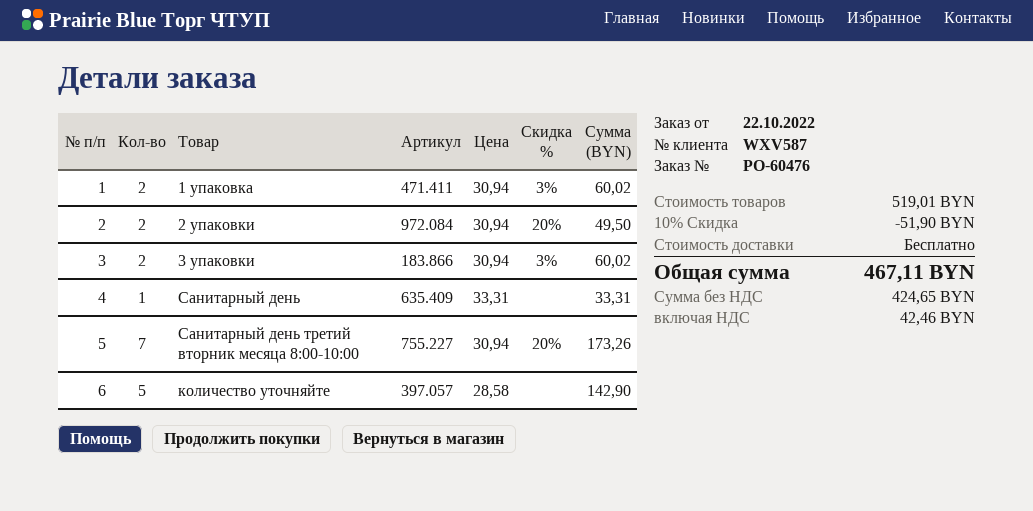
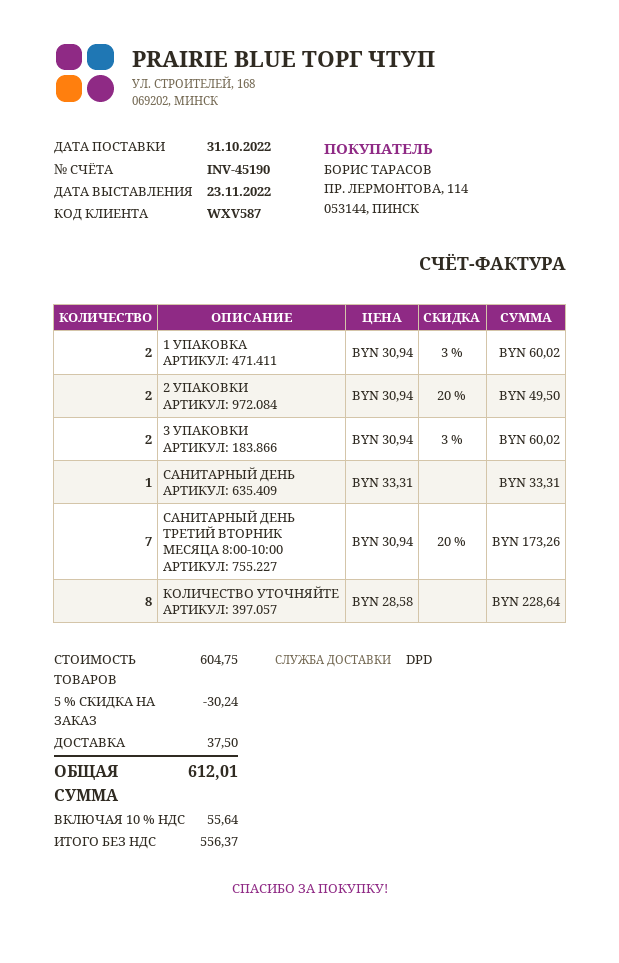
количество уточняйте: 5 x 28.58 = 142.90 -> 8 x 28.58 = 228.64
subtotal: 519.01 -> 604.75
discount: 10% = 51.90 -> 5% = 30.24
shipping: 0.00 -> 37.50
net: 424.65 -> 556.37
tax: 42.46 -> 55.64
total: 467.11 -> 612.01

